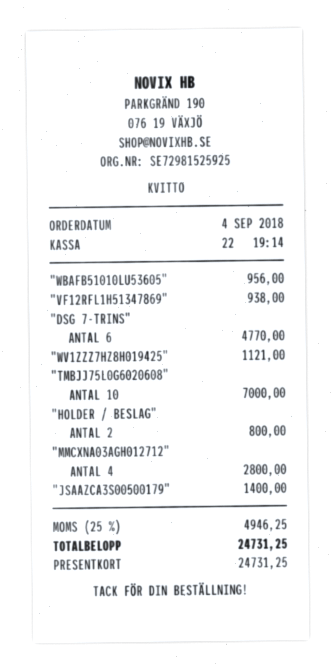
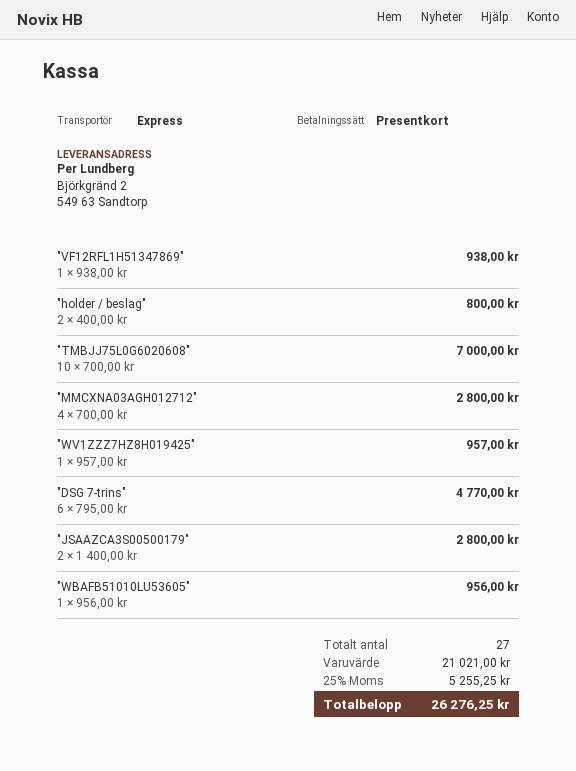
"WV1ZZZ7HZ8H019425": 1 for 1121.00 -> 1 for 957.00
"JSAAZCA3S00500179": 1 for 1400.00 -> 2 for 2800.00
tax: 25% = 4946.25 -> 25% = 5255.25
total: 24731.25 -> 26276.25

